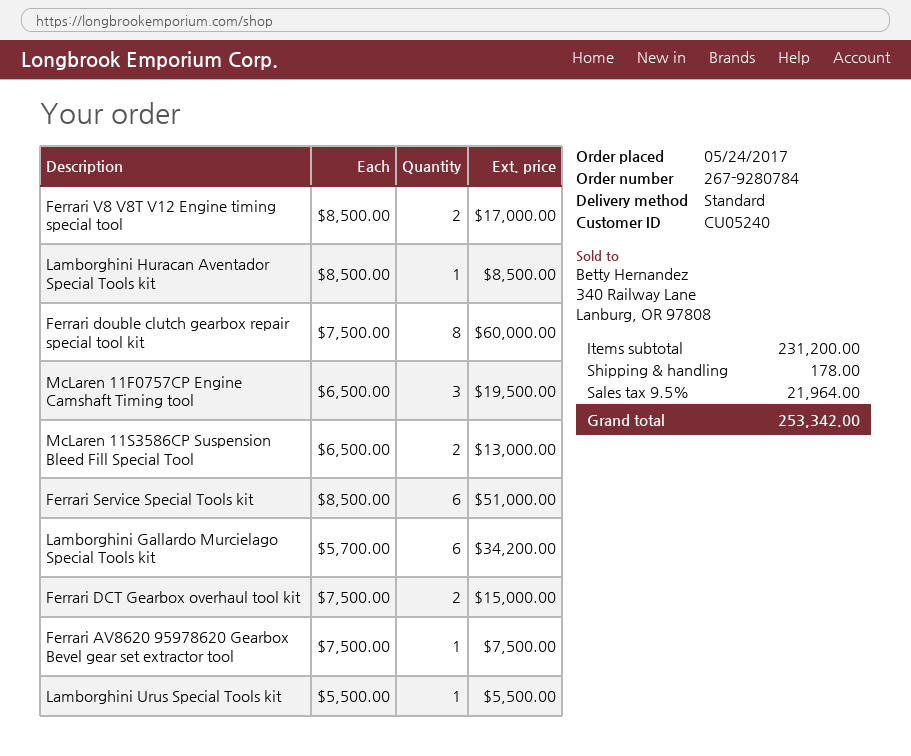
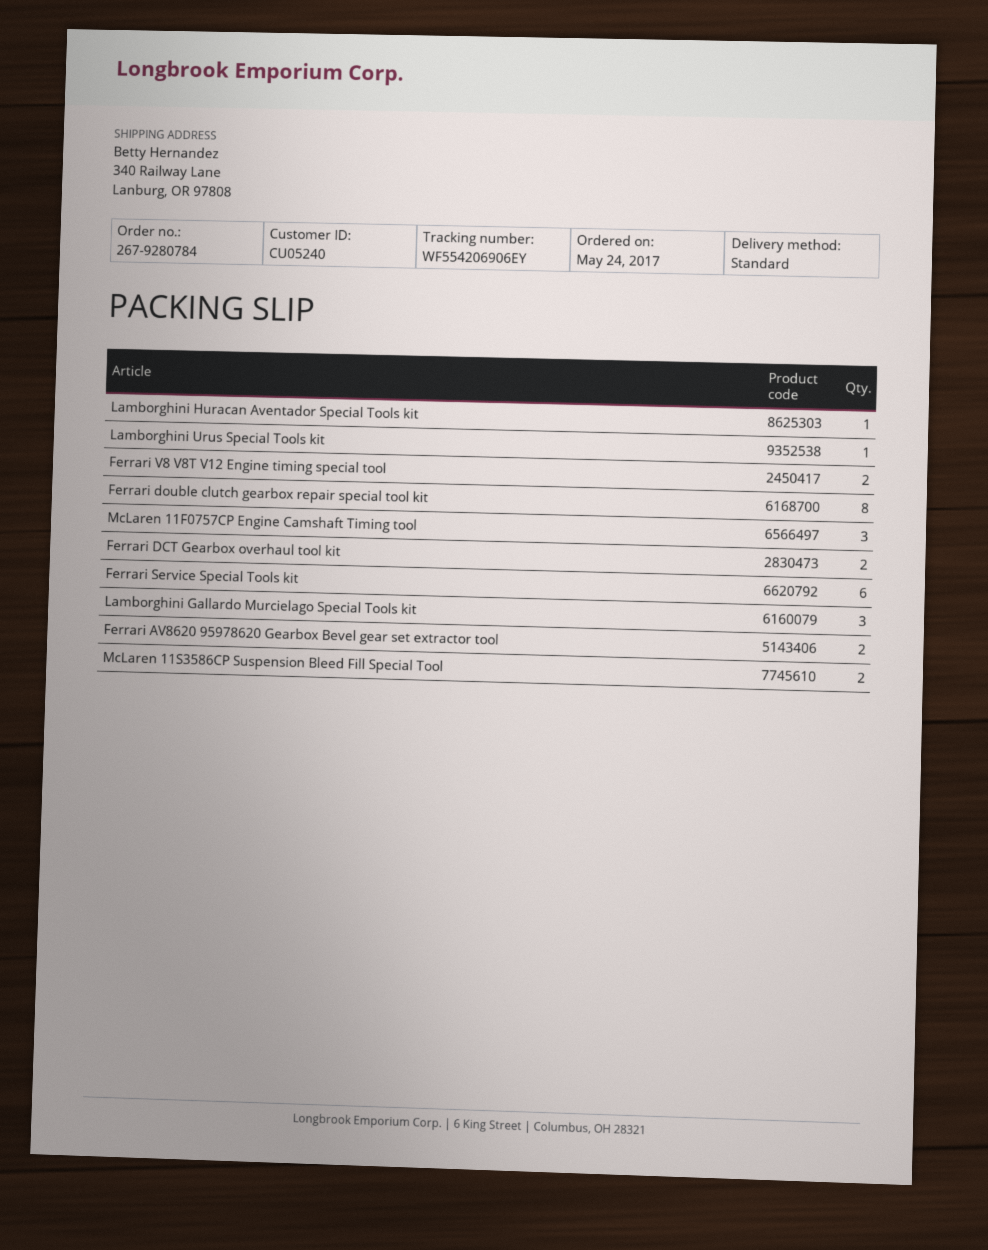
Lamborghini Gallardo Murcielago Special Tools kit: 6 -> 3
Ferrari AV8620 95978620 Gearbox Bevel gear set extractor tool: 1 -> 2

